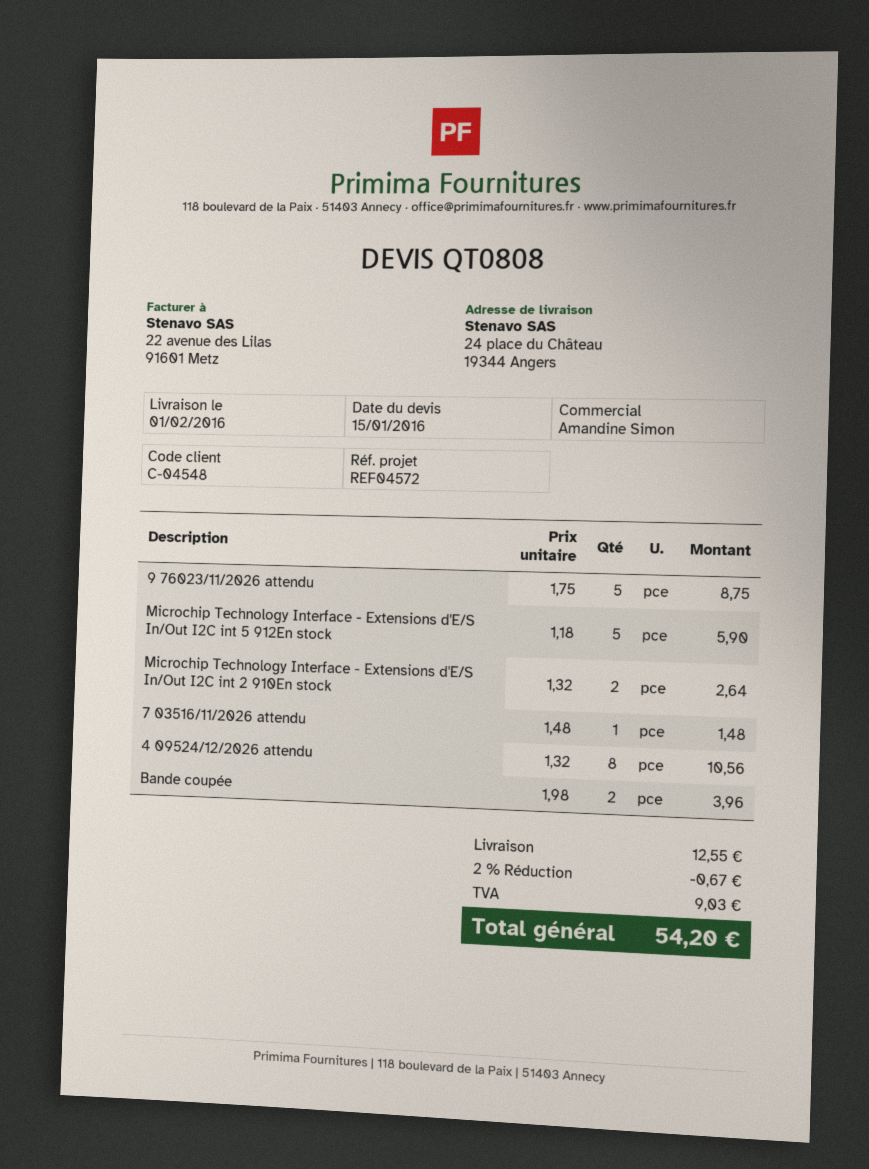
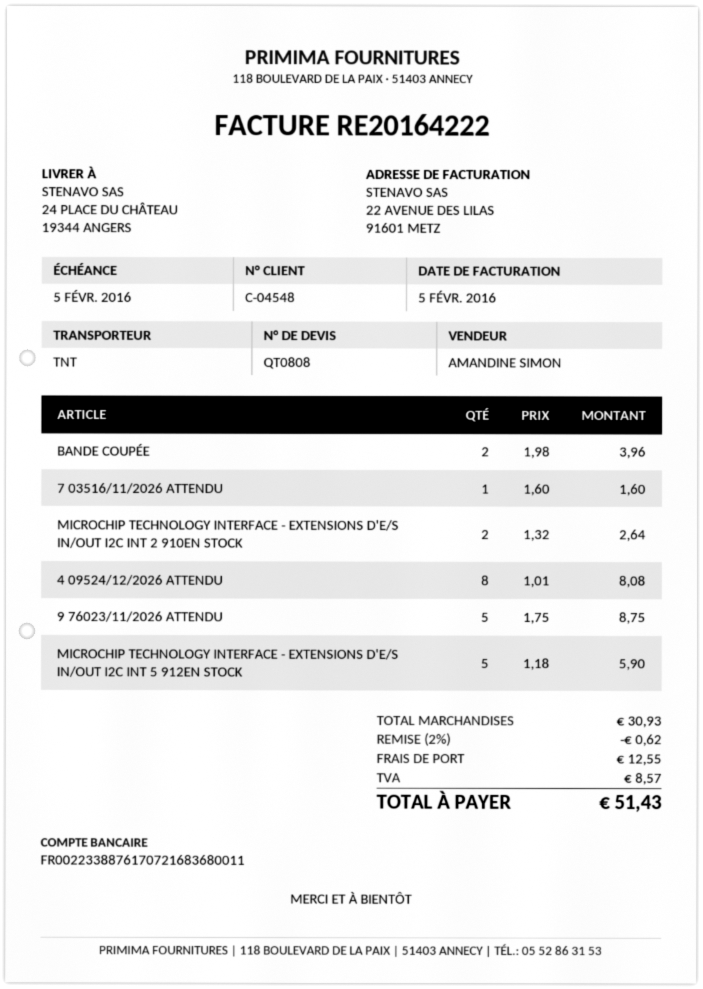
7 03516/11/2026 attendu: 1 x 1.48 = 1.48 -> 1 x 1.60 = 1.60
4 09524/12/2026 attendu: 8 x 1.32 = 10.56 -> 8 x 1.01 = 8.08
discount: 2% = 0.67 -> 2% = 0.62
tax: 9.03 -> 8.57
total: 54.20 -> 51.43

